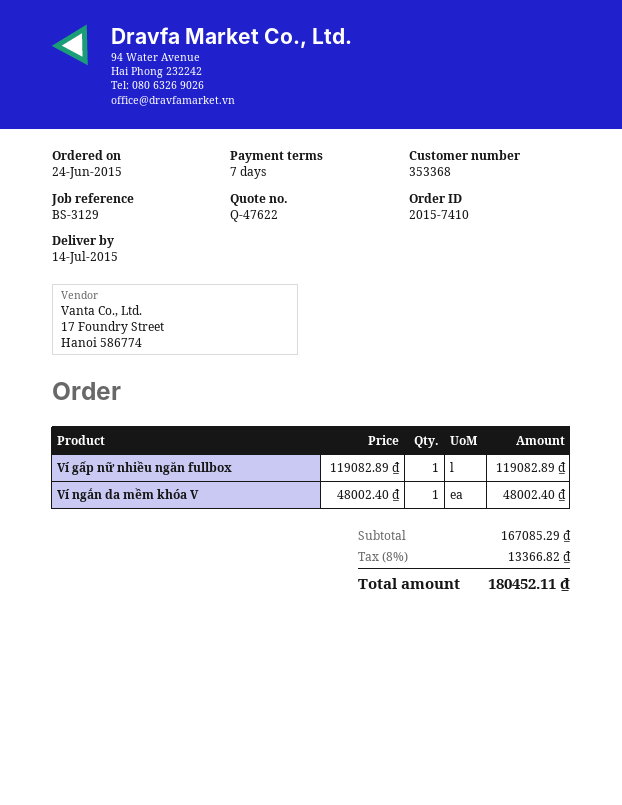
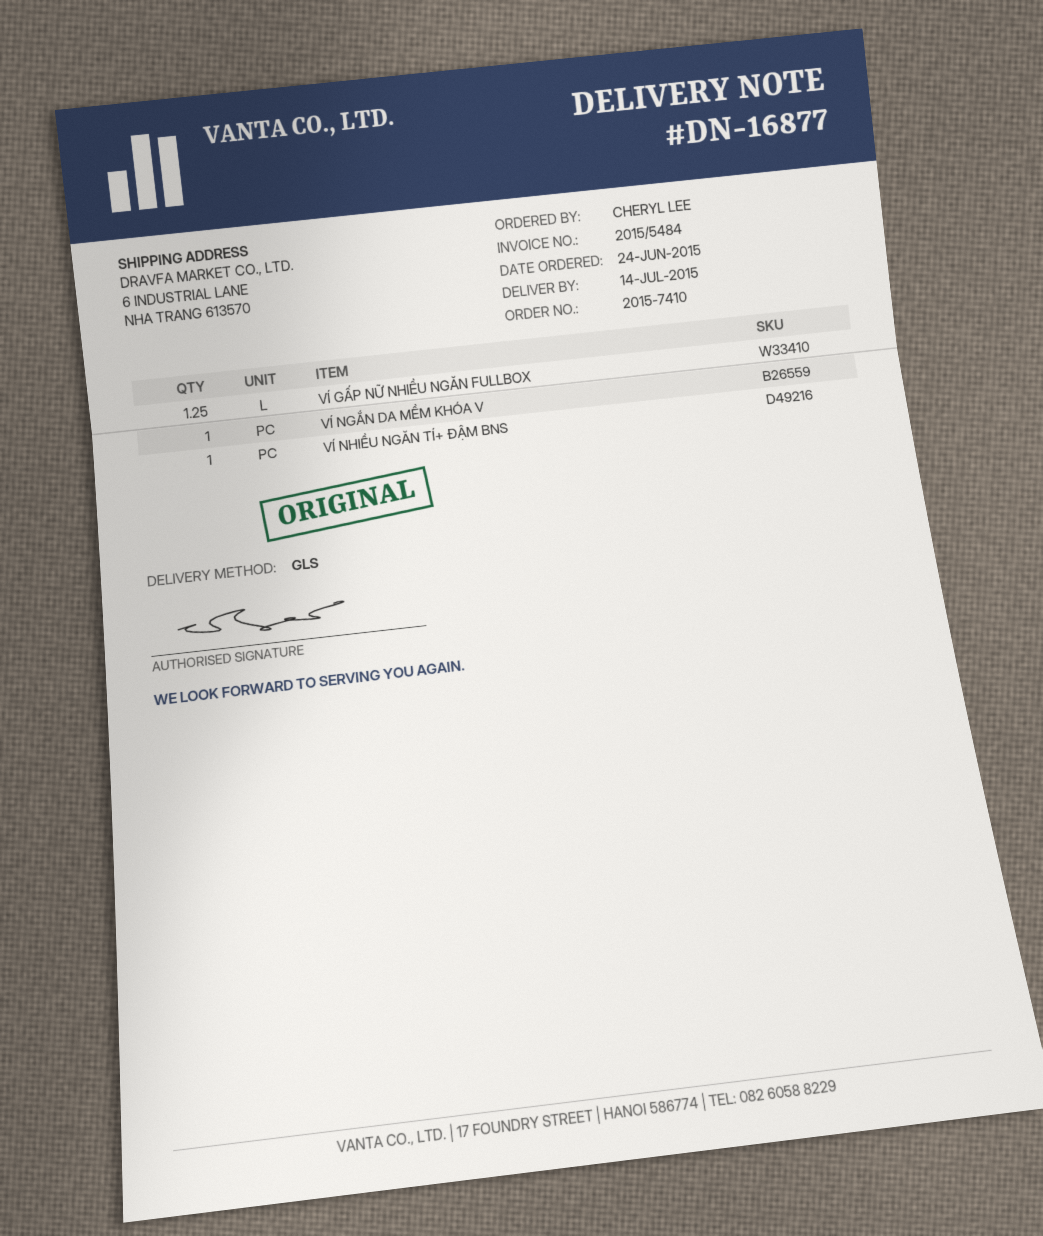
Ví gấp nữ nhiều ngăn fullbox: 1 -> 1.25
VÍ NHIỀU NGĂN TÍ+ ĐẬM BNS: none -> 1

